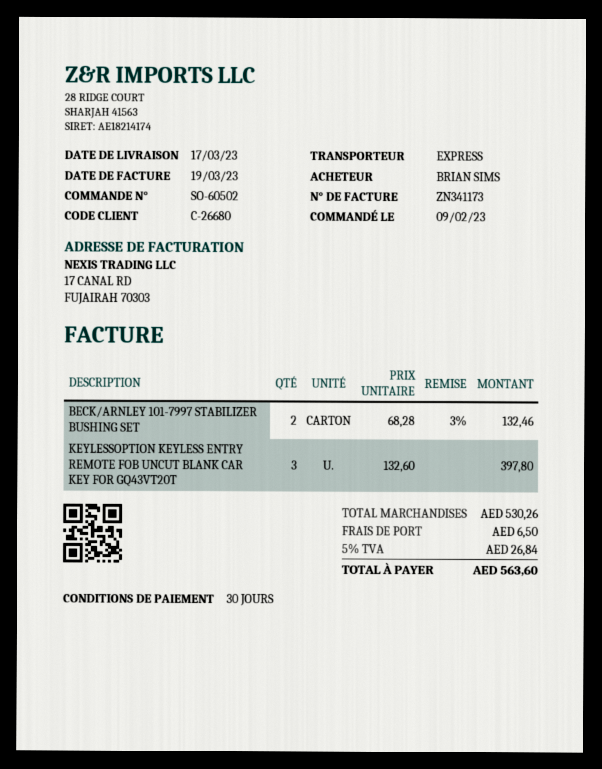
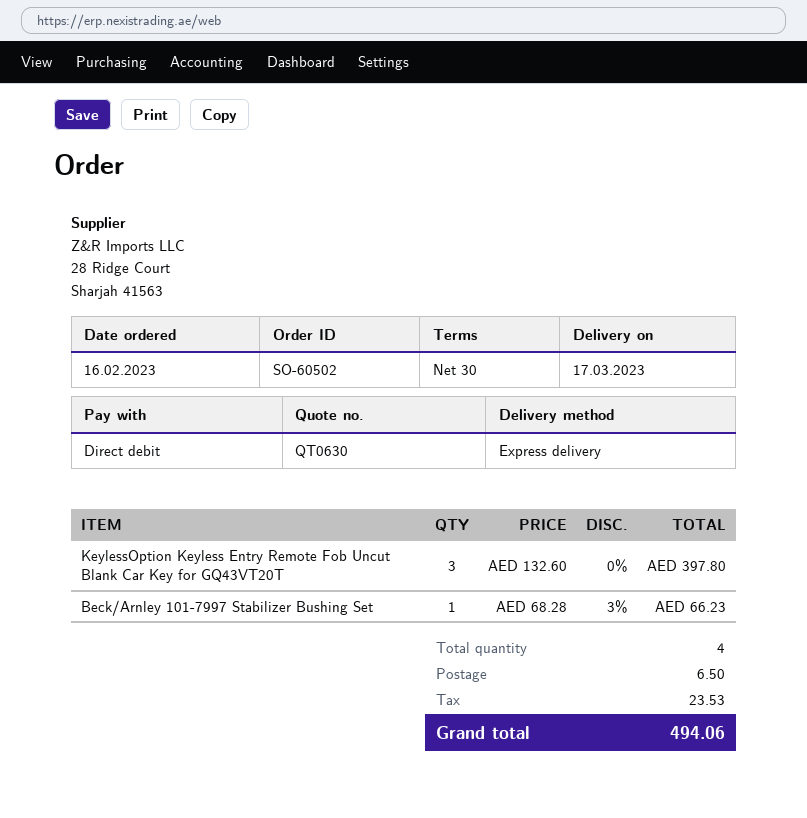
order date: 2023-02-09 -> 2023-02-16
BECK/ARNLEY 101-7997 STABILIZER BUSHING SET: 2 x 68.28 - 3% = 132.46 -> 1 x 68.28 - 3% = 66.23
tax: 26.84 -> 23.53
total: 563.60 -> 494.06

